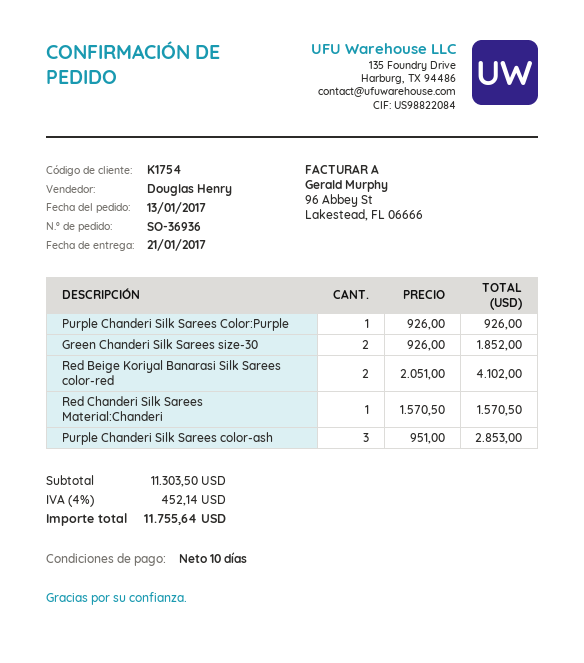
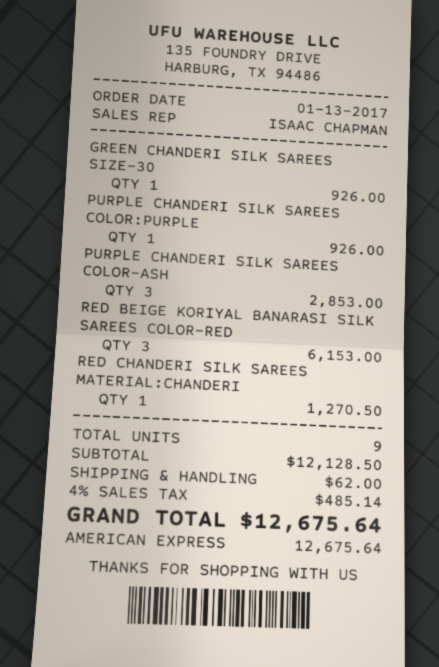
sales rep: Douglas Henry -> ISAAC CHAPMAN
Green Chanderi Silk Sarees size-30: 2 for 1852.00 -> 1 for 926.00
Red Beige Koriyal Banarasi Silk Sarees color-red: 2 for 4102.00 -> 3 for 6153.00
Red Chanderi Silk Sarees Material:Chanderi: 1 for 1570.50 -> 1 for 1270.50
subtotal: 11303.50 -> 12128.50
shipping: none -> 62.00
tax: 4% = 452.14 -> 4% = 485.14
total: 11755.64 -> 12675.64

